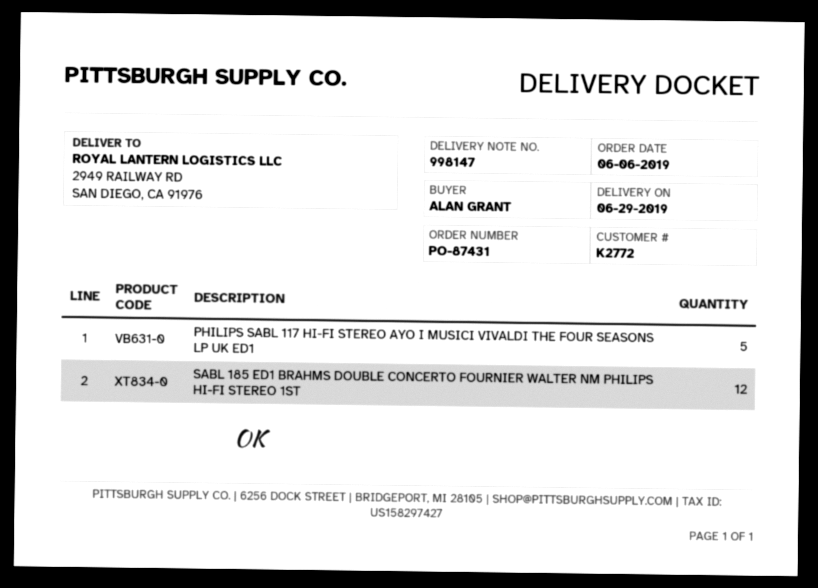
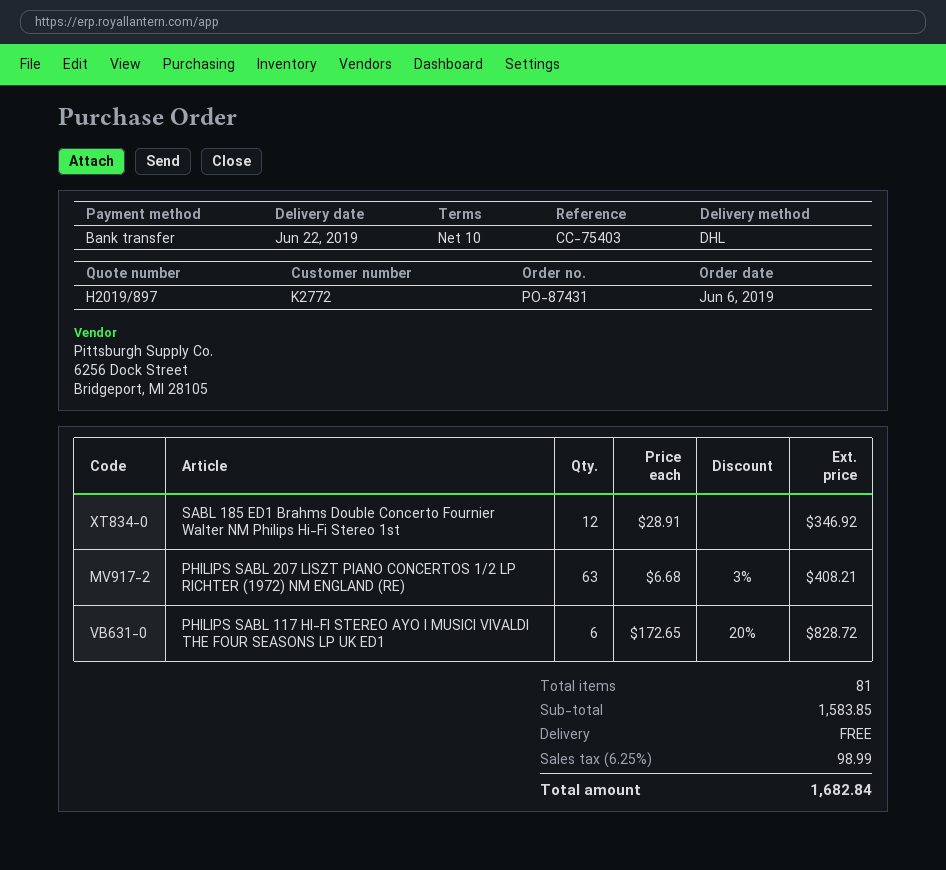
delivery date: 2019-06-29 -> 2019-06-22
PHILIPS SABL 117 HI-FI STEREO AYO I MUSICI VIVALDI THE FOUR SEASONS LP UK ED1: 5 -> 6
PHILIPS SABL 207 LISZT PIANO CONCERTOS 1/2 LP RICHTER (1972) NM ENGLAND (RE): none -> 63

